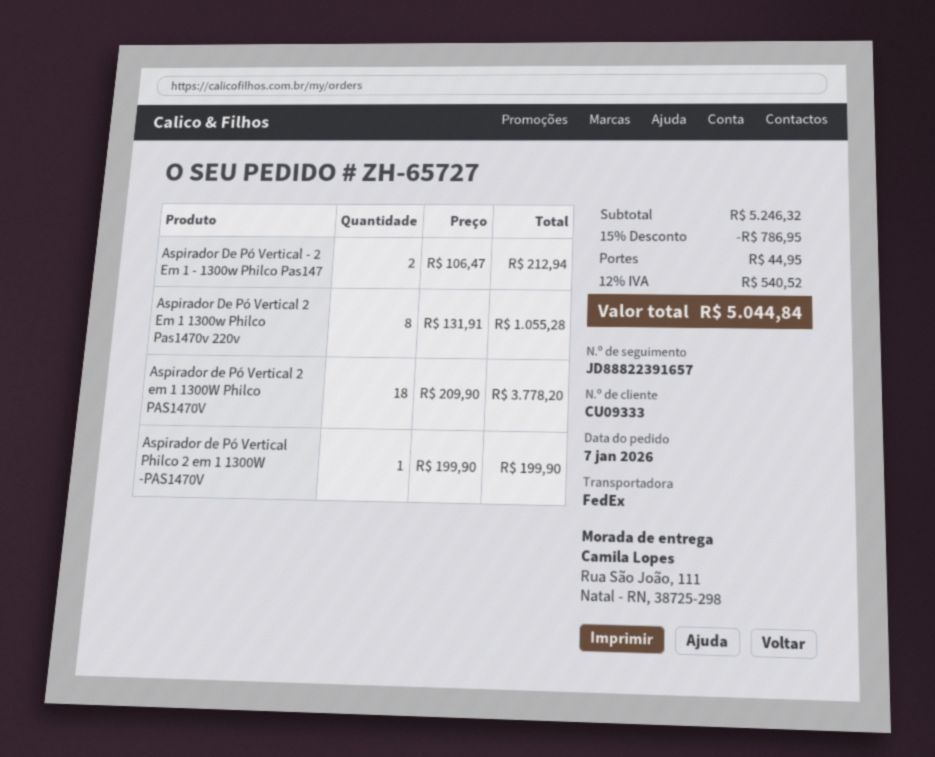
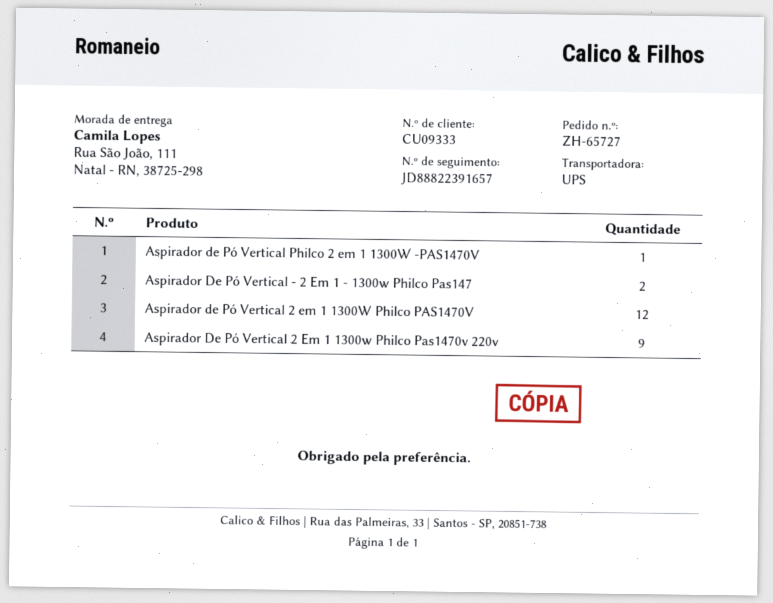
shipping method: FedEx -> UPS
Aspirador De Pó Vertical 2 Em 1 1300w Philco Pas1470v 220v: 8 -> 9
Aspirador de Pó Vertical 2 em 1 1300W Philco PAS1470V: 18 -> 12

